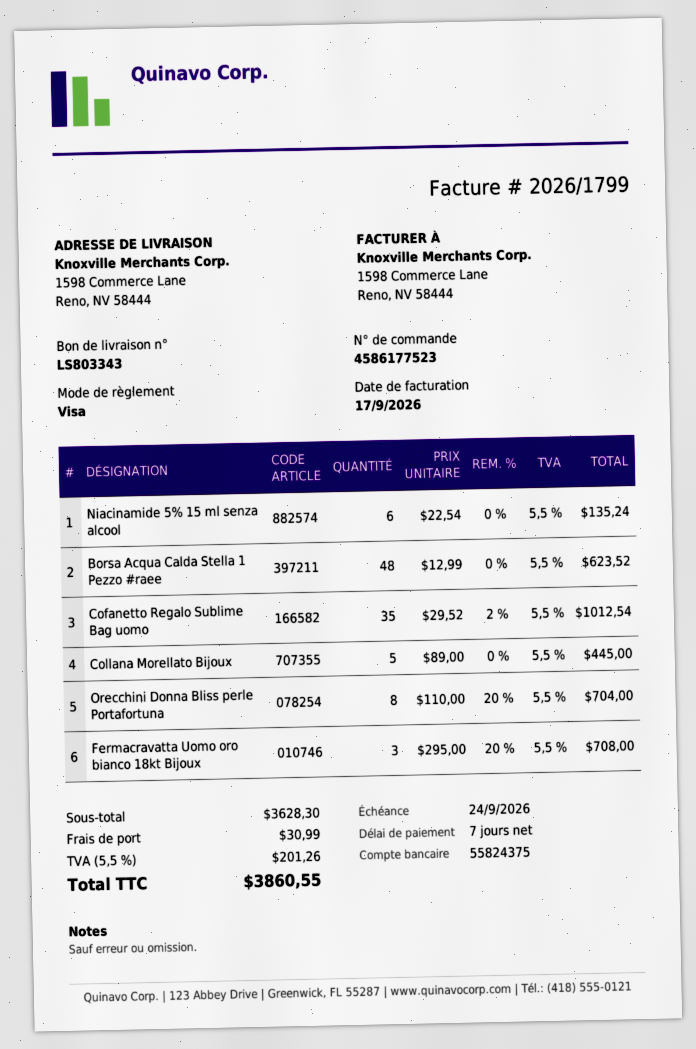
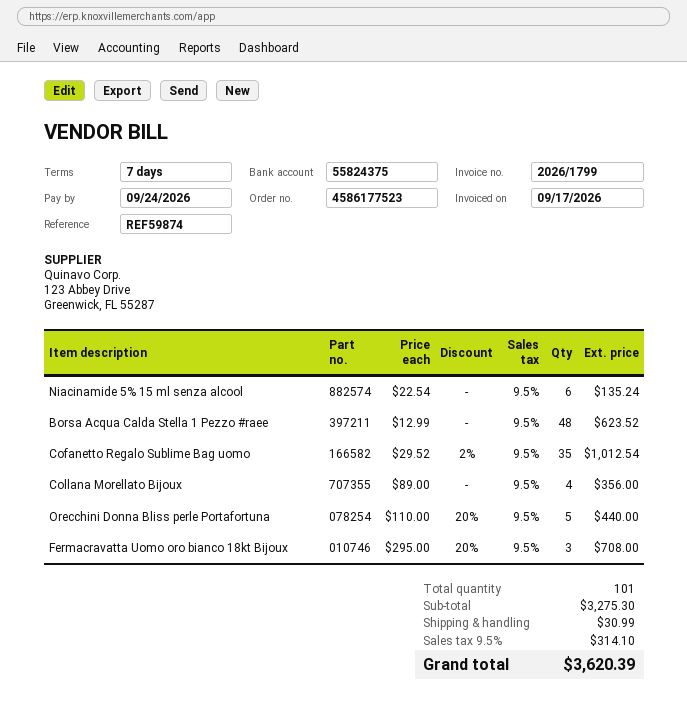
Collana Morellato Bijoux: 5 x 89.00 = 445.00 -> 4 x 89.00 = 356.00
Orecchini Donna Bliss perle Portafortuna: 8 x 110.00 - 20% = 704.00 -> 5 x 110.00 - 20% = 440.00
subtotal: 3628.30 -> 3275.30
tax: 5.5% = 201.26 -> 9.5% = 314.10
total: 3860.55 -> 3620.39

